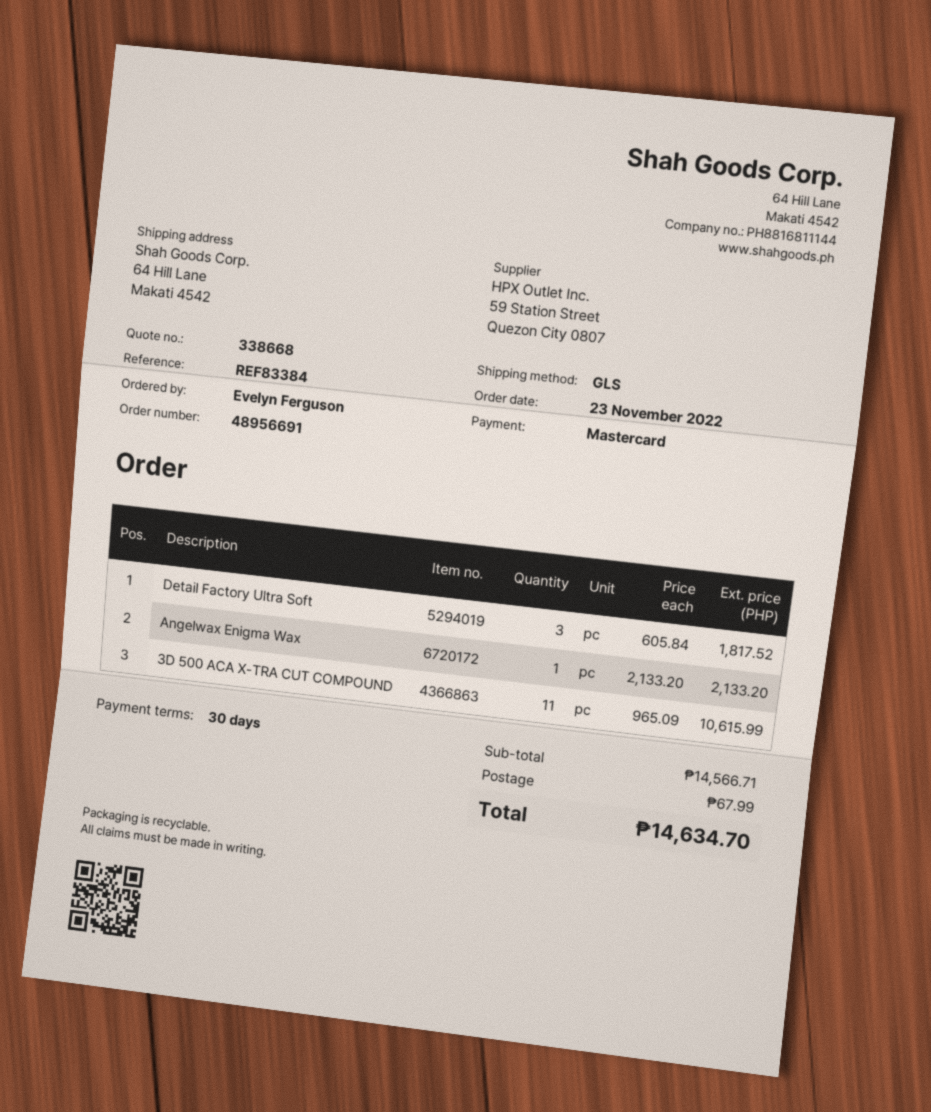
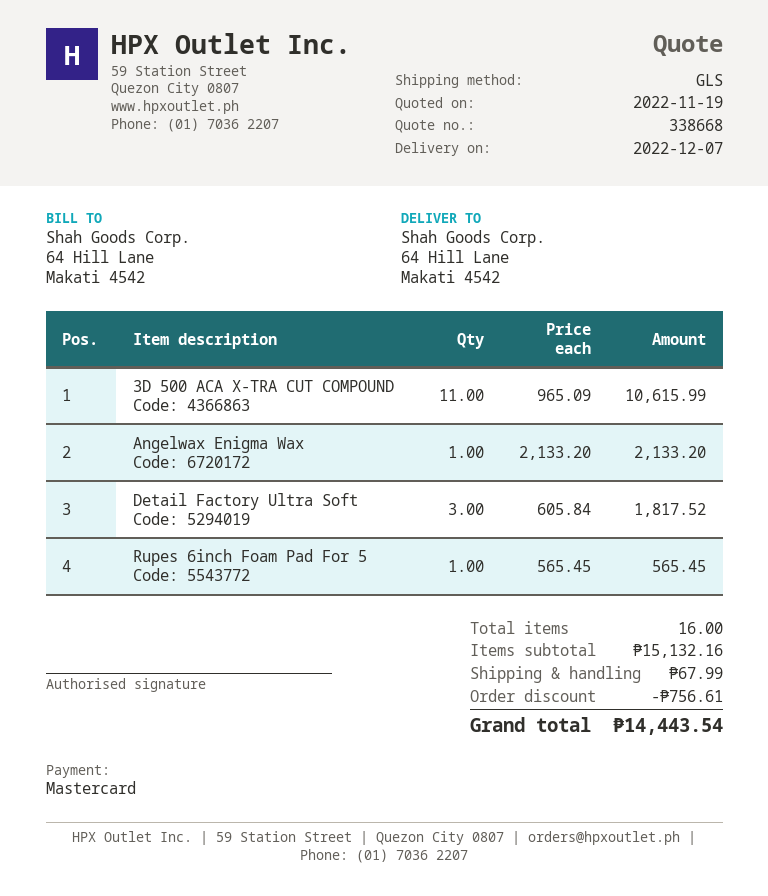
Rupes 6inch Foam Pad For 5: none -> 1 x 565.45 = 565.45
subtotal: 14566.71 -> 15132.16
discount: none -> 756.61
total: 14634.70 -> 14443.54

